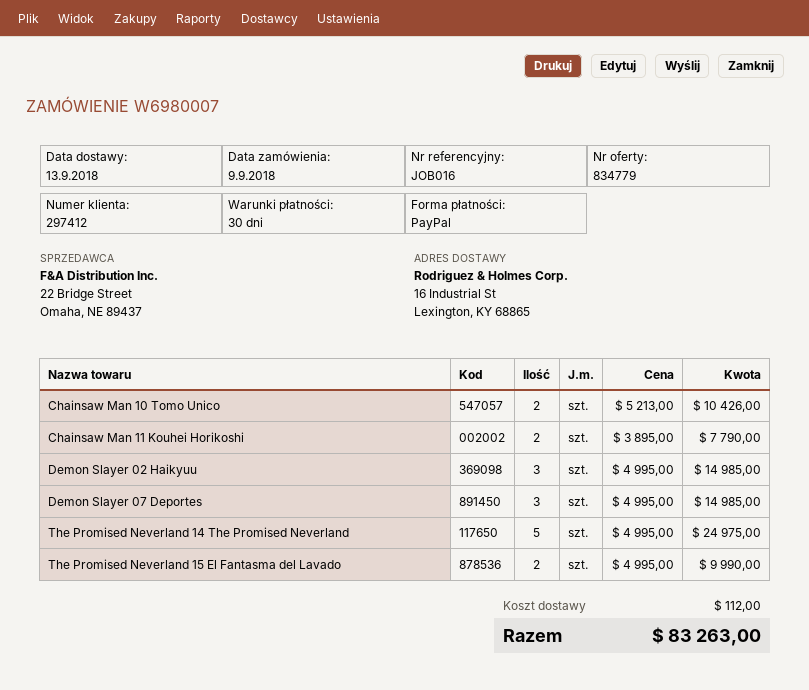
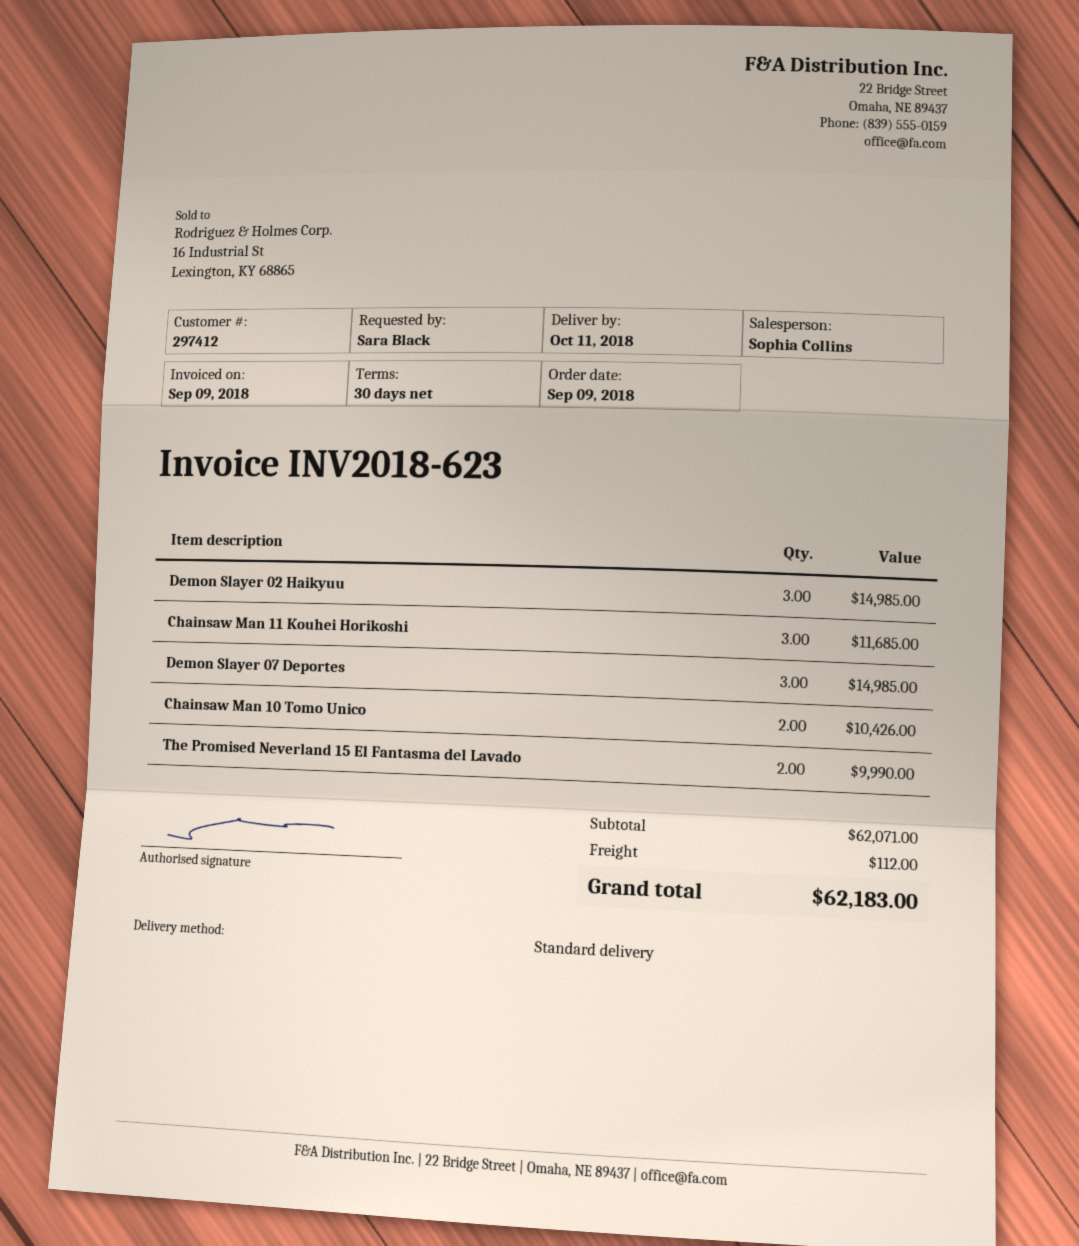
delivery date: 2018-09-13 -> 2018-10-11
Chainsaw Man 11 Kouhei Horikoshi: 2 for 7790.00 -> 3 for 11685.00
The Promised Neverland 14 The Promised Neverland: 5 for 24975.00 -> none
total: 83263.00 -> 62183.00

